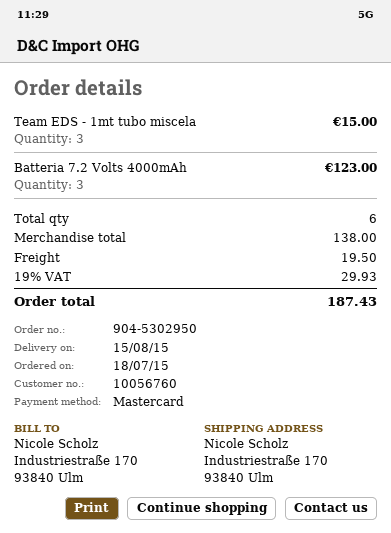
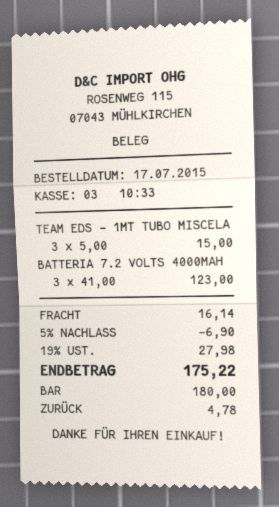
order date: 2015-07-18 -> 2015-07-17
payment method: Mastercard -> cash
discount: none -> 5% = 6.90
shipping: 19.50 -> 16.14
tax: 19% = 29.93 -> 19% = 27.98
total: 187.43 -> 175.22

